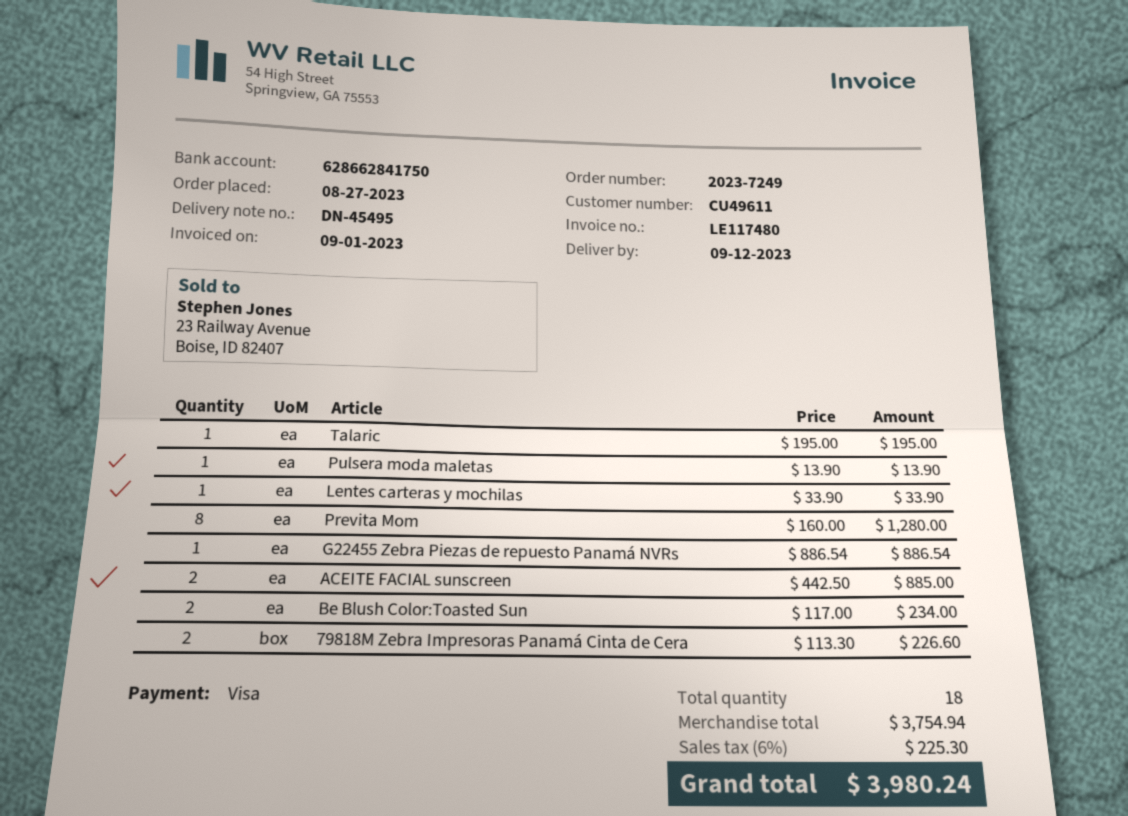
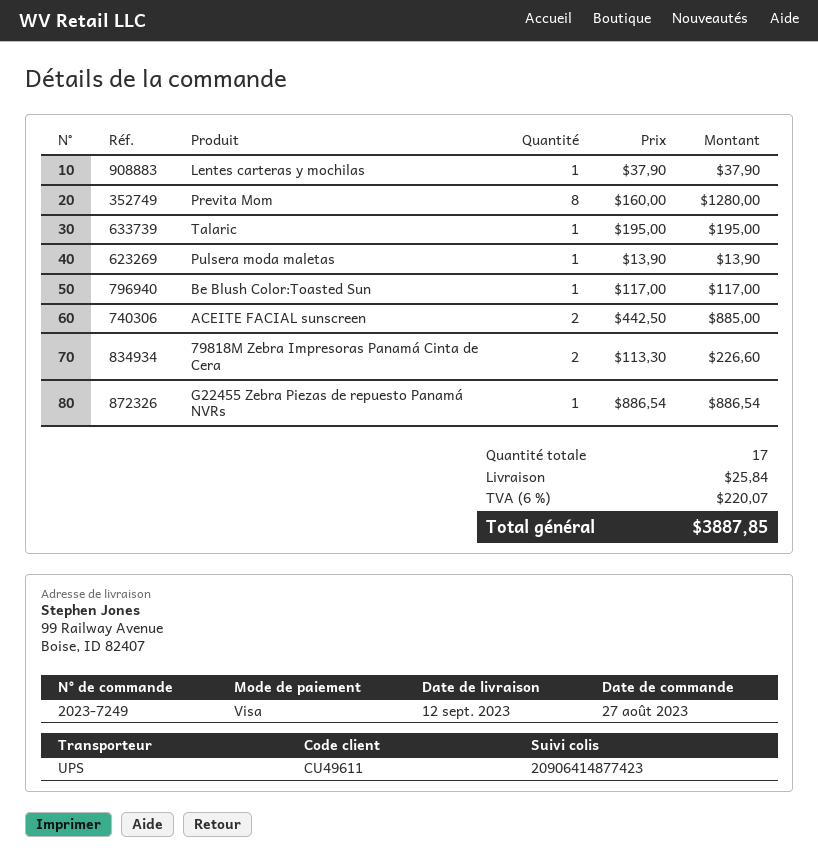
Lentes carteras y mochilas: 1 x 33.90 = 33.90 -> 1 x 37.90 = 37.90
Be Blush Color:Toasted Sun: 2 x 117.00 = 234.00 -> 1 x 117.00 = 117.00
total quantity: 18 -> 17
shipping: none -> 25.84
tax: 6% = 225.30 -> 6% = 220.07
total: 3980.24 -> 3887.85

